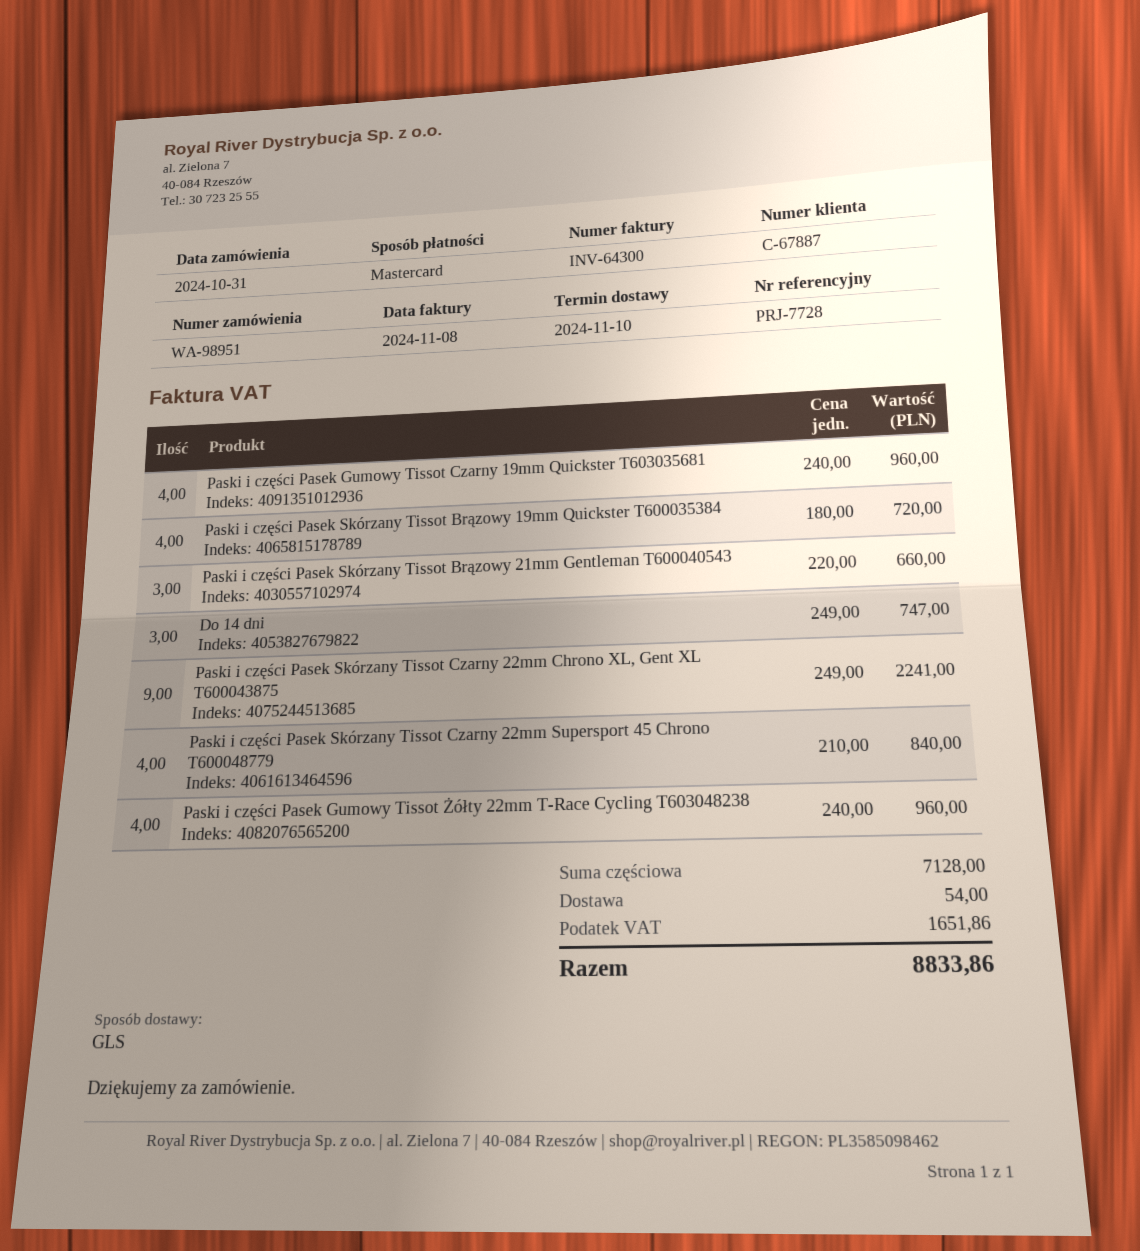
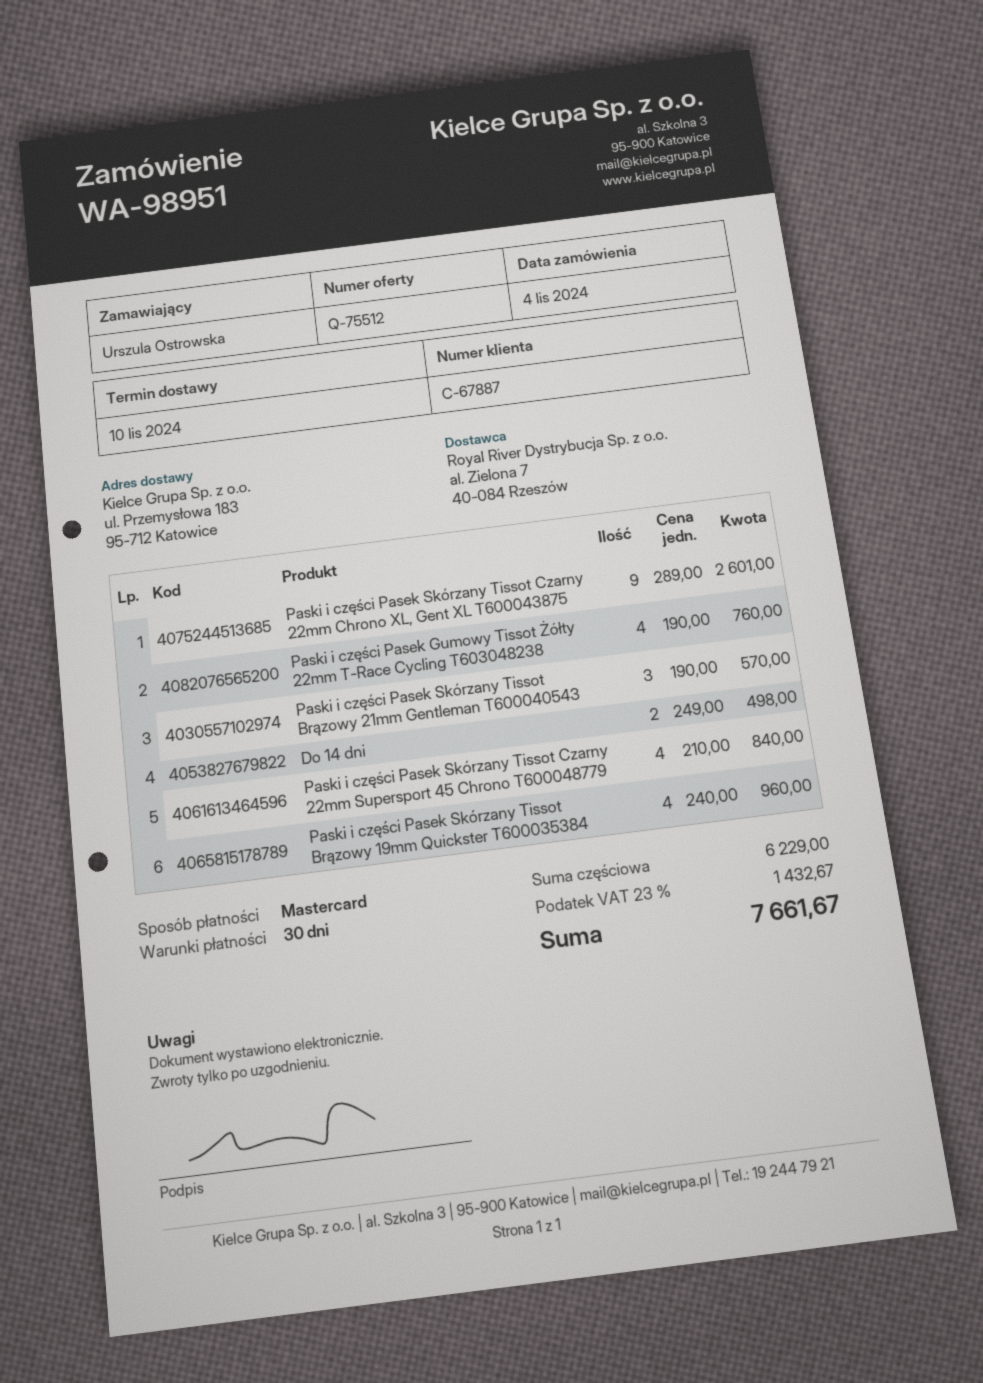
order date: 2024-10-31 -> 2024-11-04
Paski i części Pasek Gumowy Tissot Czarny 19mm Quickster T603035681: 4 x 240.00 = 960.00 -> none
Paski i części Pasek Skórzany Tissot Brązowy 19mm Quickster T600035384: 4 x 180.00 = 720.00 -> 4 x 240.00 = 960.00
Paski i części Pasek Skórzany Tissot Brązowy 21mm Gentleman T600040543: 3 x 220.00 = 660.00 -> 3 x 190.00 = 570.00
Do 14 dni: 3 x 249.00 = 747.00 -> 2 x 249.00 = 498.00
Paski i części Pasek Skórzany Tissot Czarny 22mm Chrono XL, Gent XL T600043875: 9 x 249.00 = 2241.00 -> 9 x 289.00 = 2601.00
Paski i części Pasek Gumowy Tissot Żółty 22mm T-Race Cycling T603048238: 4 x 240.00 = 960.00 -> 4 x 190.00 = 760.00
subtotal: 7128.00 -> 6229.00
shipping: 54.00 -> none
tax: 1651.86 -> 1432.67
total: 8833.86 -> 7661.67

